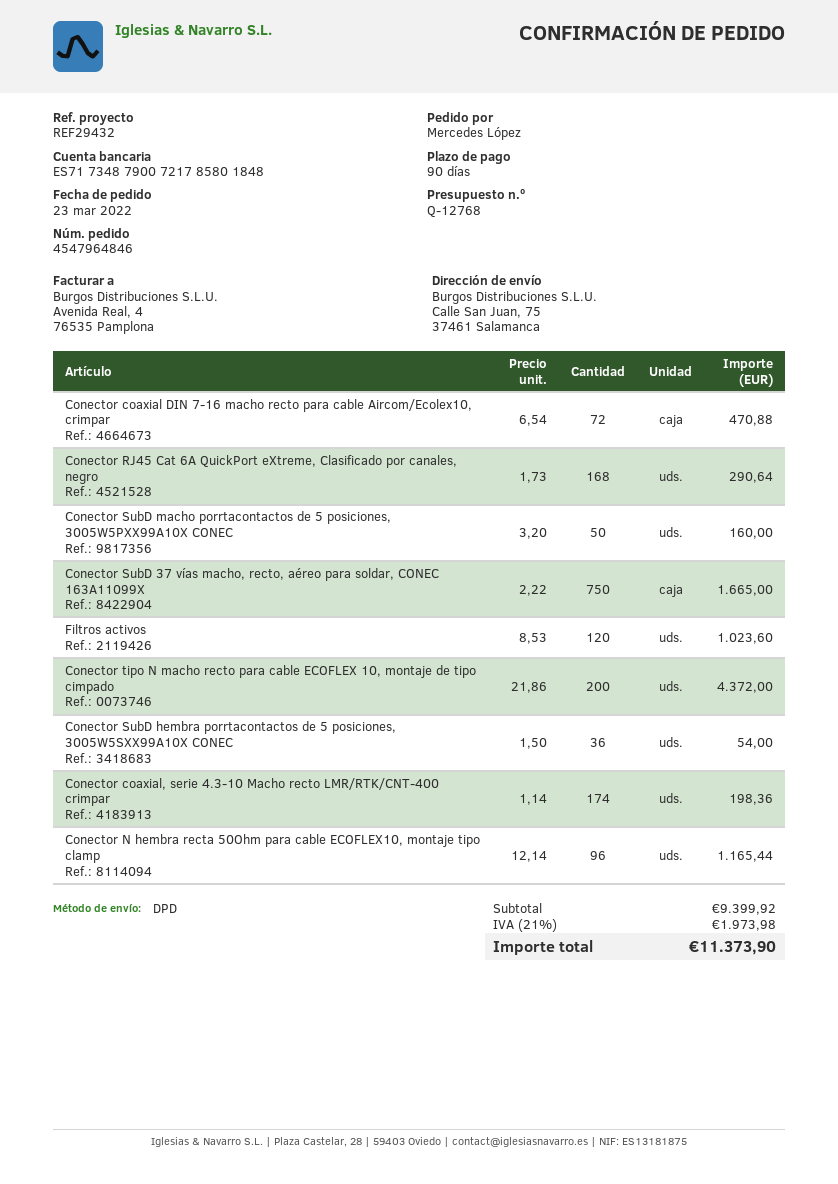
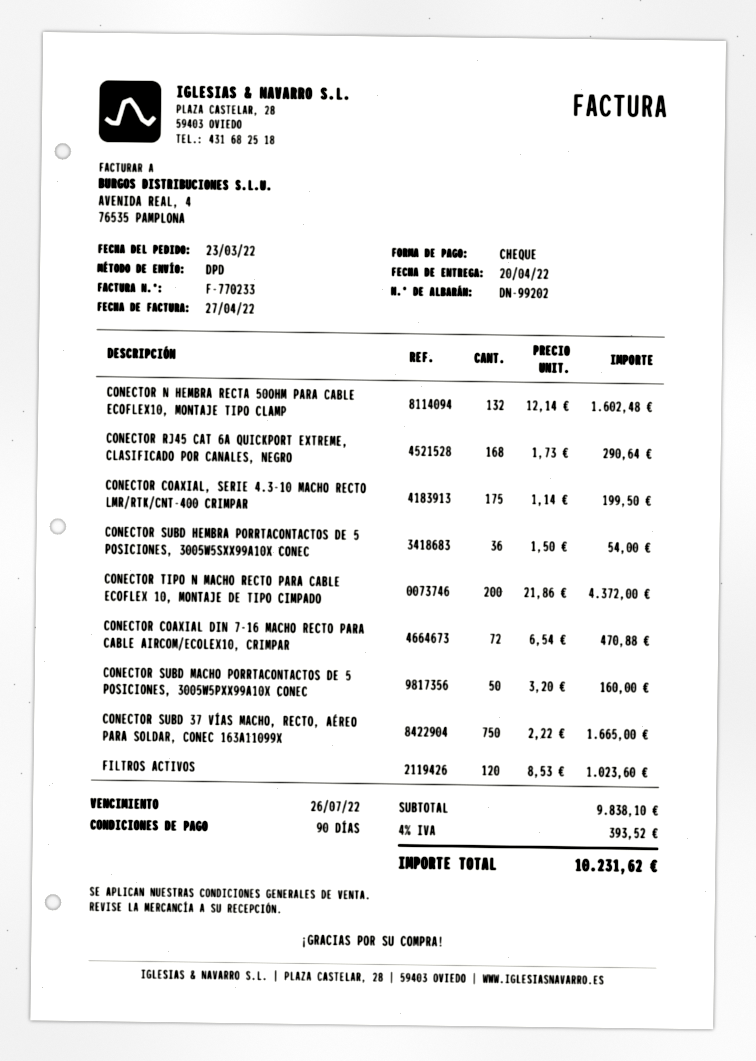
Conector coaxial, serie 4.3-10 Macho recto LMR/RTK/CNT-400 crimpar: 174 x 1.14 = 198.36 -> 175 x 1.14 = 199.50
Conector N hembra recta 50Ohm para cable ECOFLEX10, montaje tipo clamp: 96 x 12.14 = 1165.44 -> 132 x 12.14 = 1602.48
subtotal: 9399.92 -> 9838.10
tax: 21% = 1973.98 -> 4% = 393.52
total: 11373.90 -> 10231.62

